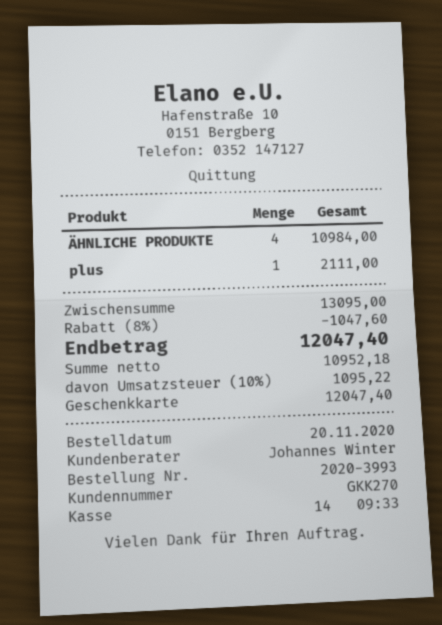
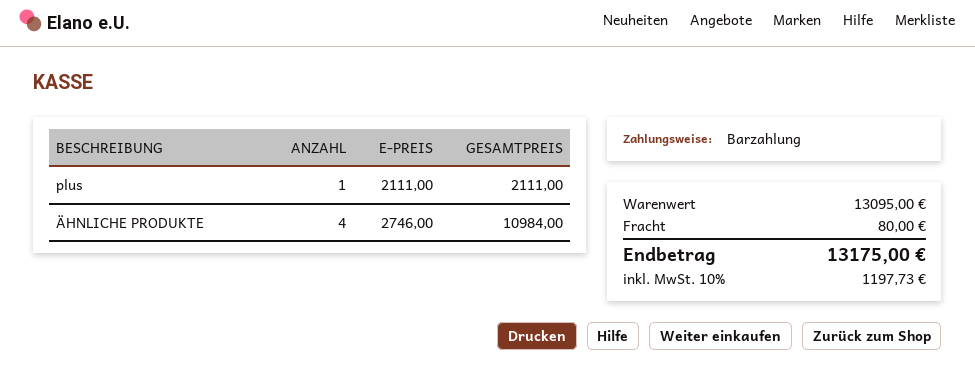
payment method: gift card -> cash
discount: 8% = 1047.60 -> none
shipping: none -> 80.00
tax: 10% = 1095.22 -> 10% = 1197.73
total: 12047.40 -> 13175.00

